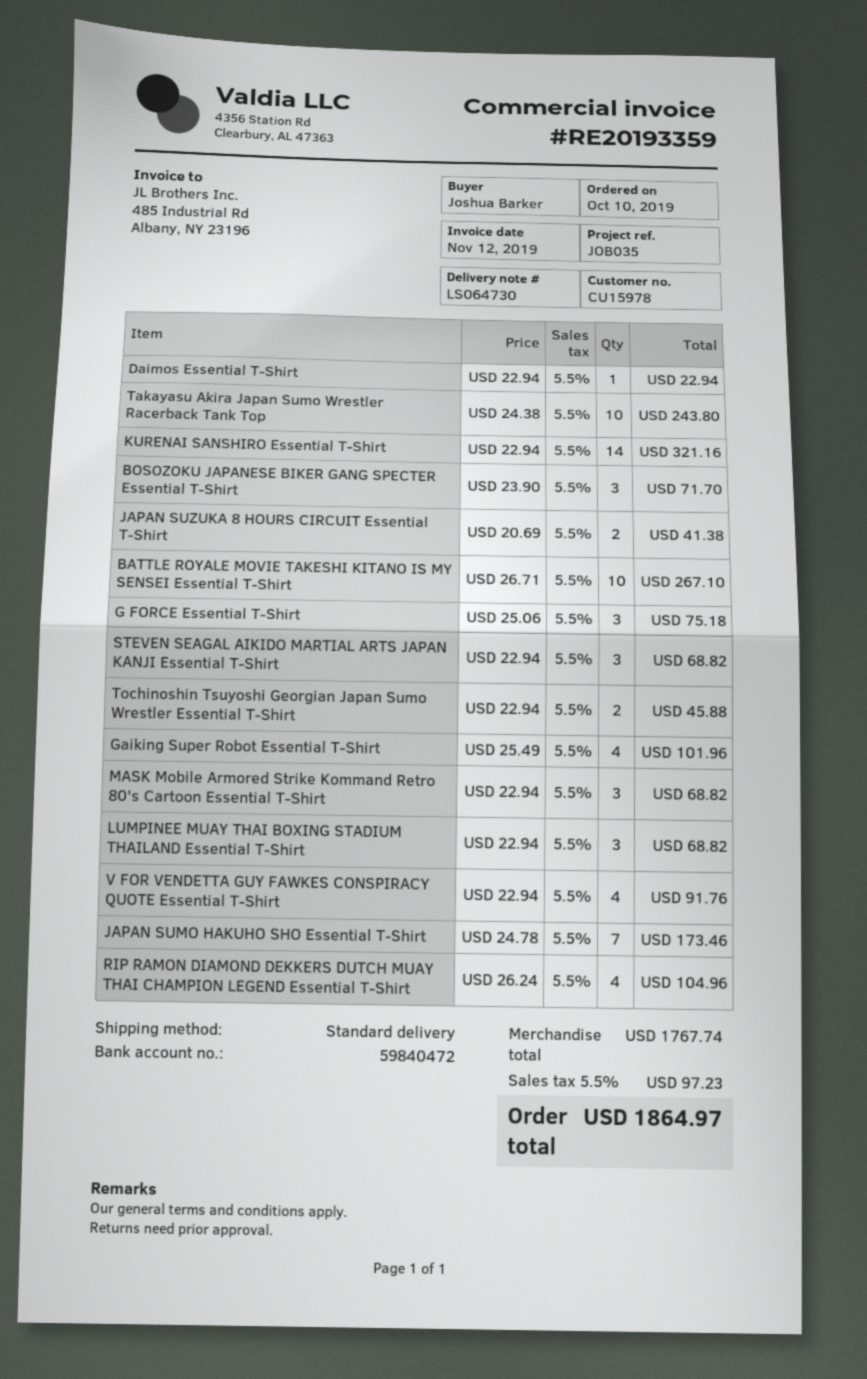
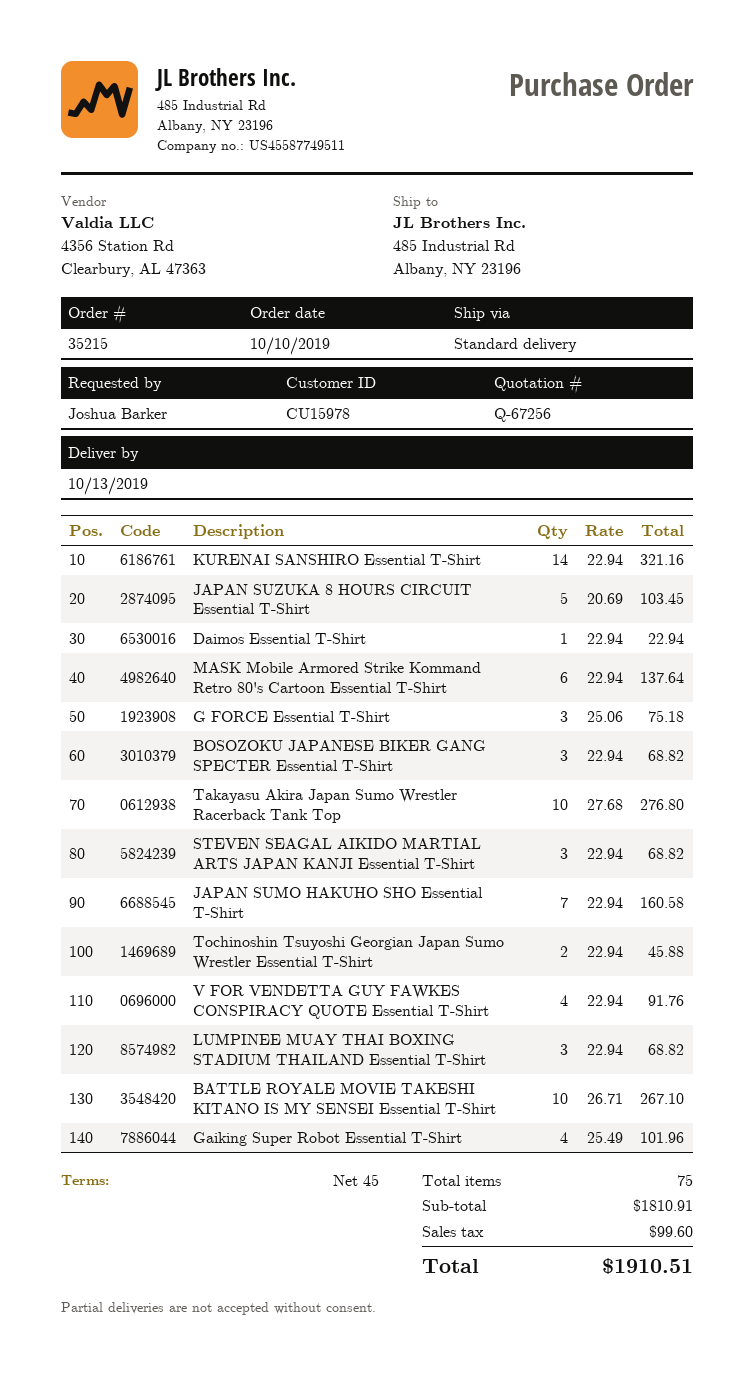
Takayasu Akira Japan Sumo Wrestler Racerback Tank Top: 10 x 24.38 = 243.80 -> 10 x 27.68 = 276.80
BOSOZOKU JAPANESE BIKER GANG SPECTER Essential T-Shirt: 3 x 23.90 = 71.70 -> 3 x 22.94 = 68.82
JAPAN SUZUKA 8 HOURS CIRCUIT Essential T-Shirt: 2 x 20.69 = 41.38 -> 5 x 20.69 = 103.45
MASK Mobile Armored Strike Kommand Retro 80's Cartoon Essential T-Shirt: 3 x 22.94 = 68.82 -> 6 x 22.94 = 137.64
JAPAN SUMO HAKUHO SHO Essential T-Shirt: 7 x 24.78 = 173.46 -> 7 x 22.94 = 160.58
RIP RAMON DIAMOND DEKKERS DUTCH MUAY THAI CHAMPION LEGEND Essential T-Shirt: 4 x 26.24 = 104.96 -> none
subtotal: 1767.74 -> 1810.91
tax: 97.23 -> 99.60
total: 1864.97 -> 1910.51

